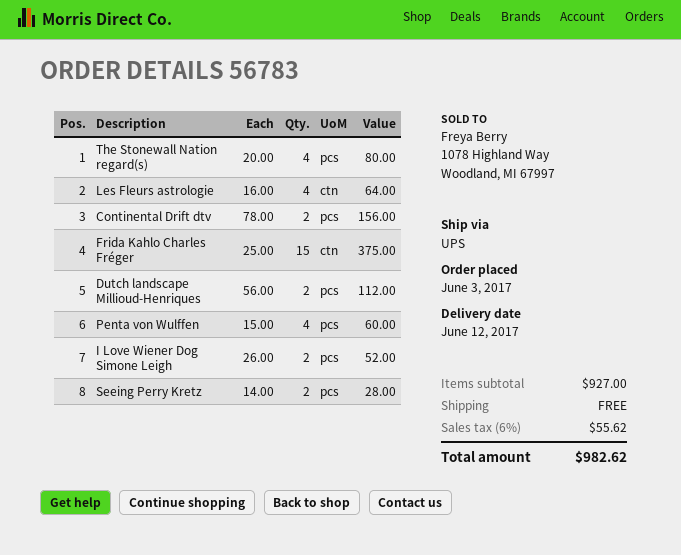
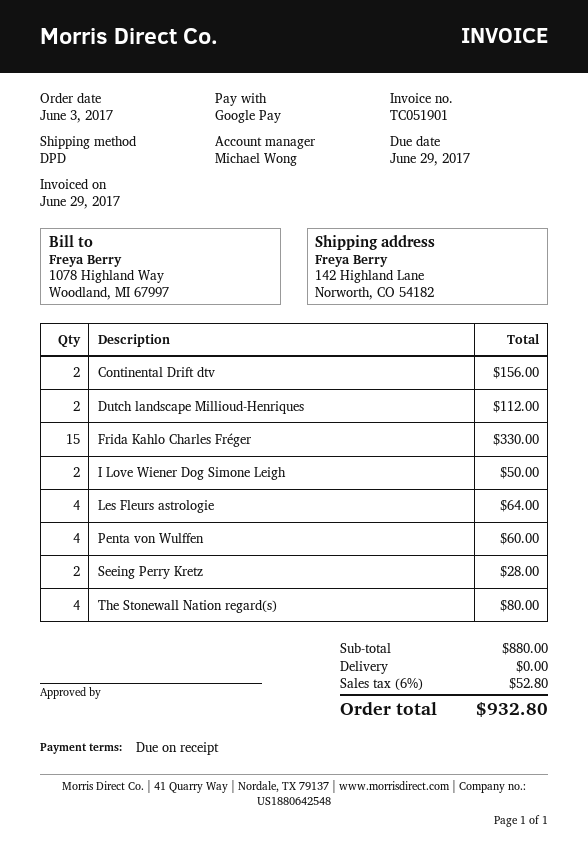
shipping method: UPS -> DPD
Frida Kahlo Charles Fréger: 15 for 375.00 -> 15 for 330.00
I Love Wiener Dog Simone Leigh: 2 for 52.00 -> 2 for 50.00
subtotal: 927.00 -> 880.00
tax: 6% = 55.62 -> 6% = 52.80
total: 982.62 -> 932.80

